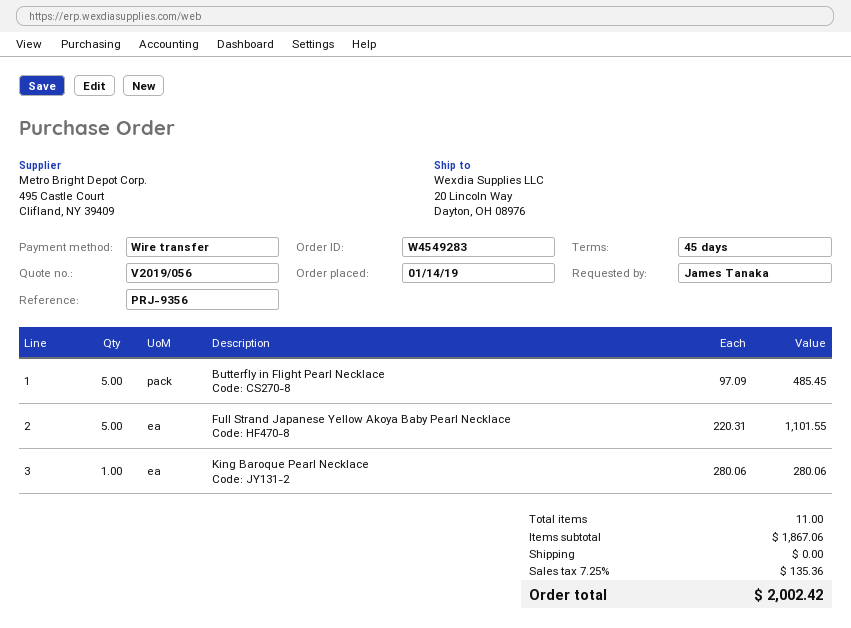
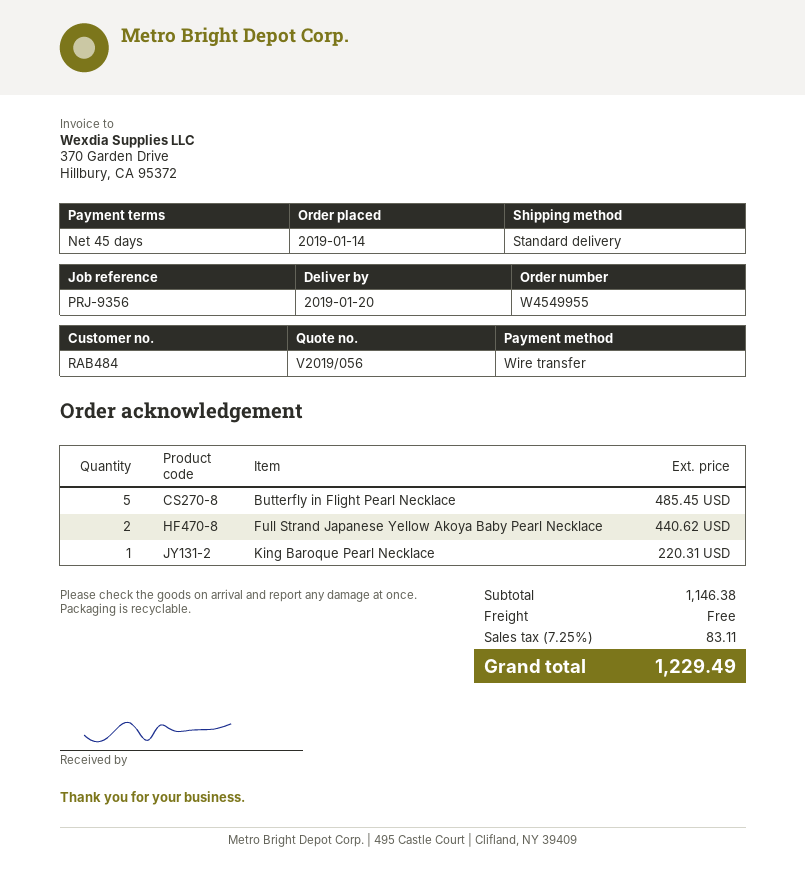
order number: W4549283 -> W4549955
Full Strand Japanese Yellow Akoya Baby Pearl Necklace: 5 for 1101.55 -> 2 for 440.62
King Baroque Pearl Necklace: 1 for 280.06 -> 1 for 220.31
subtotal: 1867.06 -> 1146.38
tax: 7.25% = 135.36 -> 7.25% = 83.11
total: 2002.42 -> 1229.49

